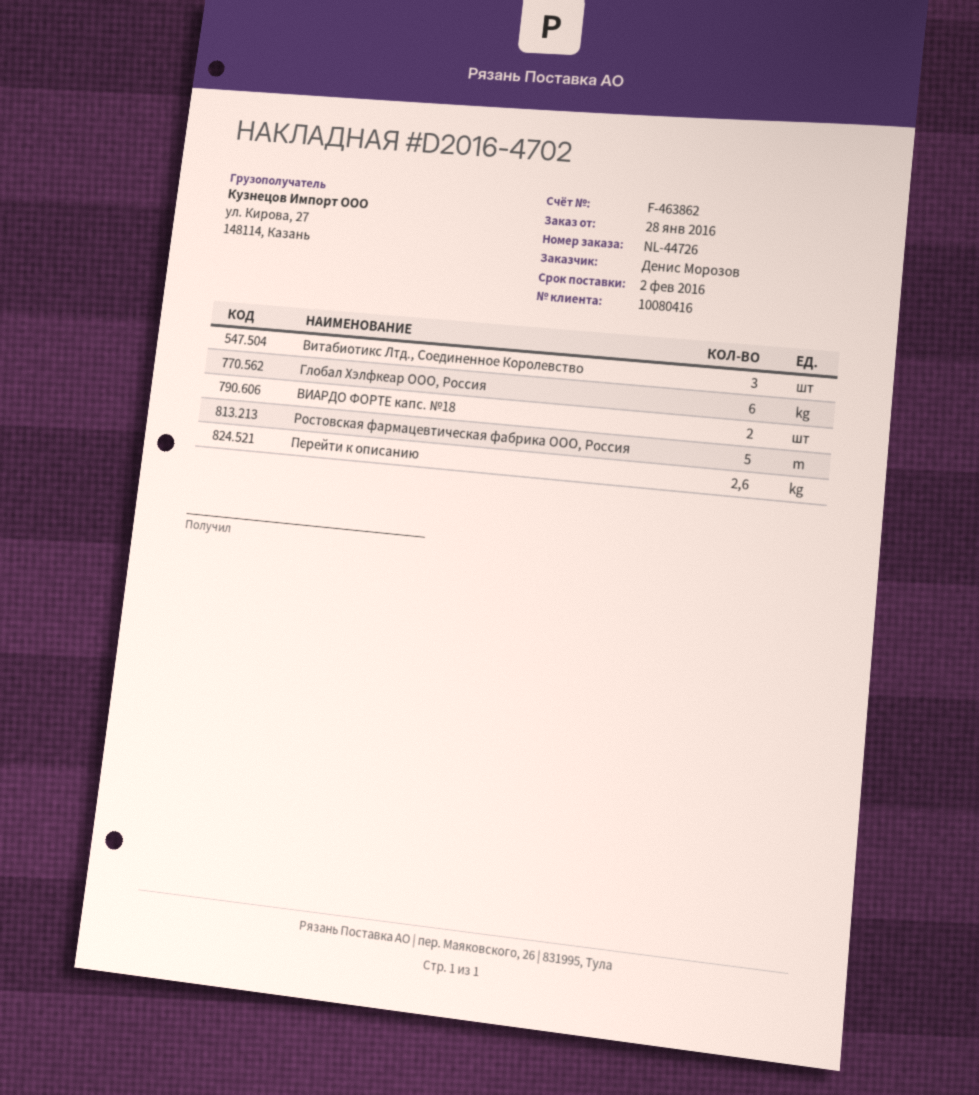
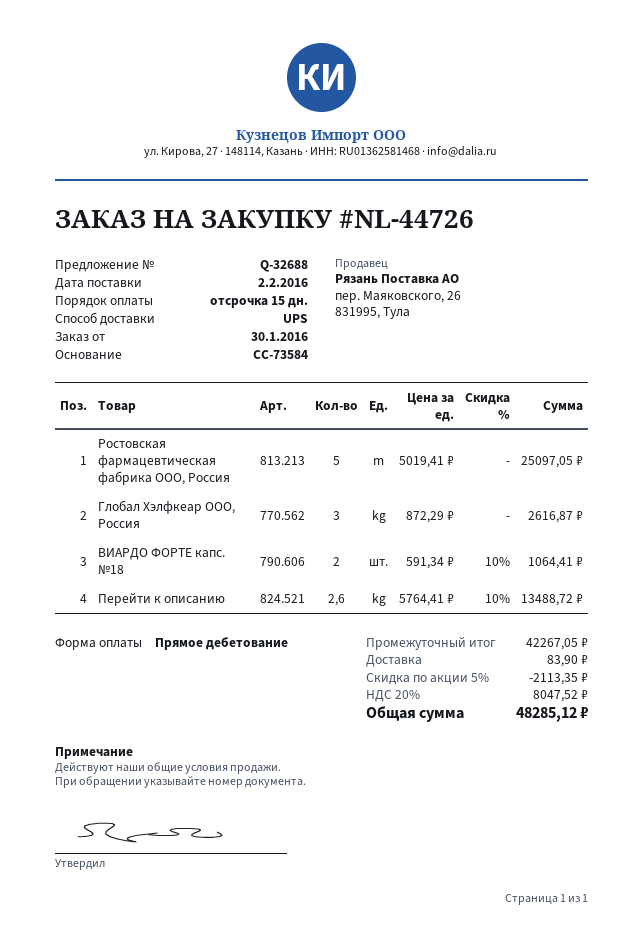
order date: 2016-01-28 -> 2016-01-30
Витабиотикс Лтд., Соединенное Королевство: 3 -> none
Глобал Хэлфкеар ООО, Россия: 6 -> 3

